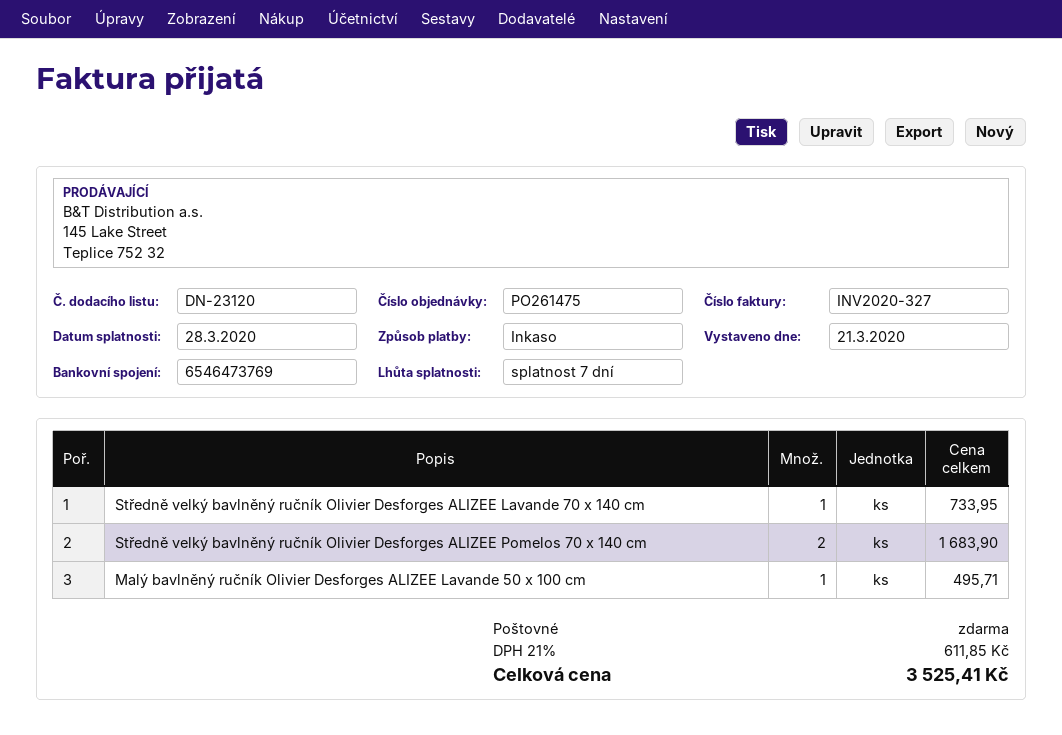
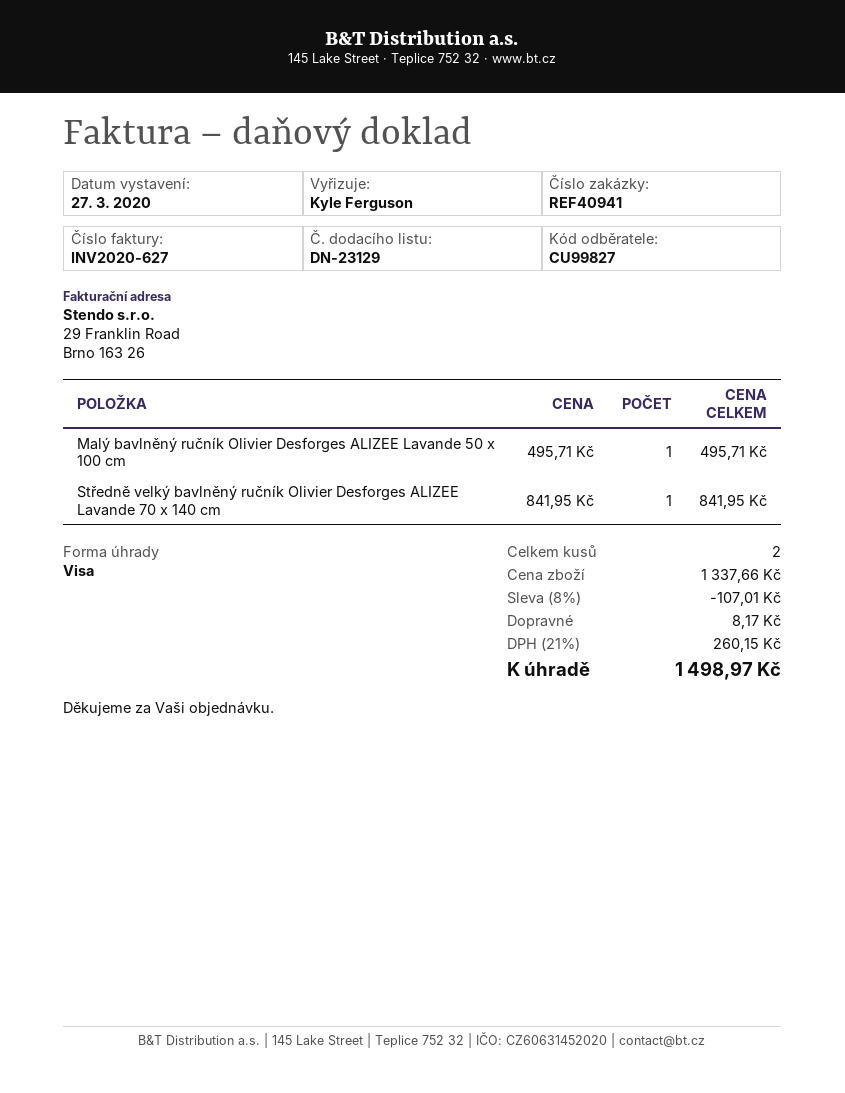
delivery note number: DN-23120 -> DN-23129
invoice number: INV2020-327 -> INV2020-627
invoice date: 2020-03-21 -> 2020-03-27
payment method: direct debit -> Visa
Středně velký bavlněný ručník Olivier Desforges ALIZEE Lavande 70 x 140 cm: 1 for 733.95 -> 1 for 841.95
Středně velký bavlněný ručník Olivier Desforges ALIZEE Pomelos 70 x 140 cm: 2 for 1683.90 -> none
discount: none -> 8% = 107.01
shipping: 0.00 -> 8.17
tax: 21% = 611.85 -> 21% = 260.15
total: 3525.41 -> 1498.97

